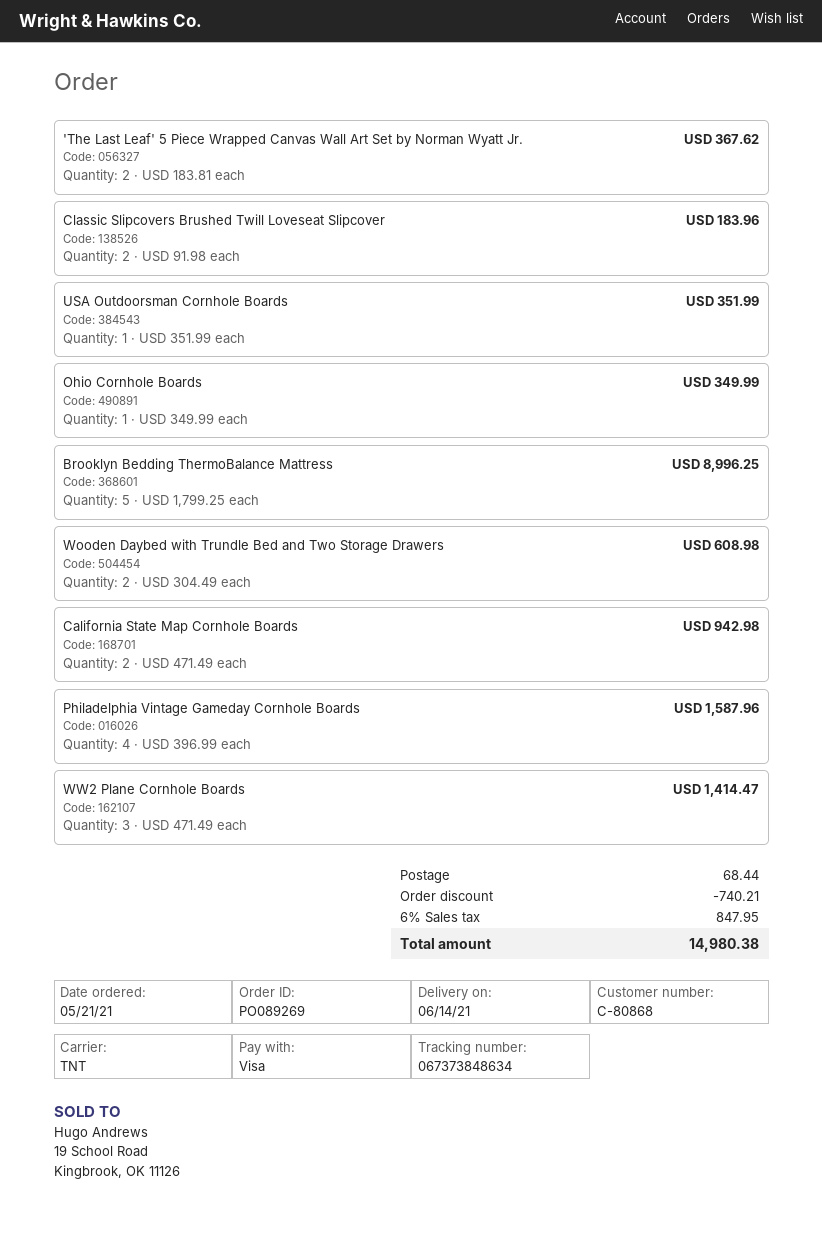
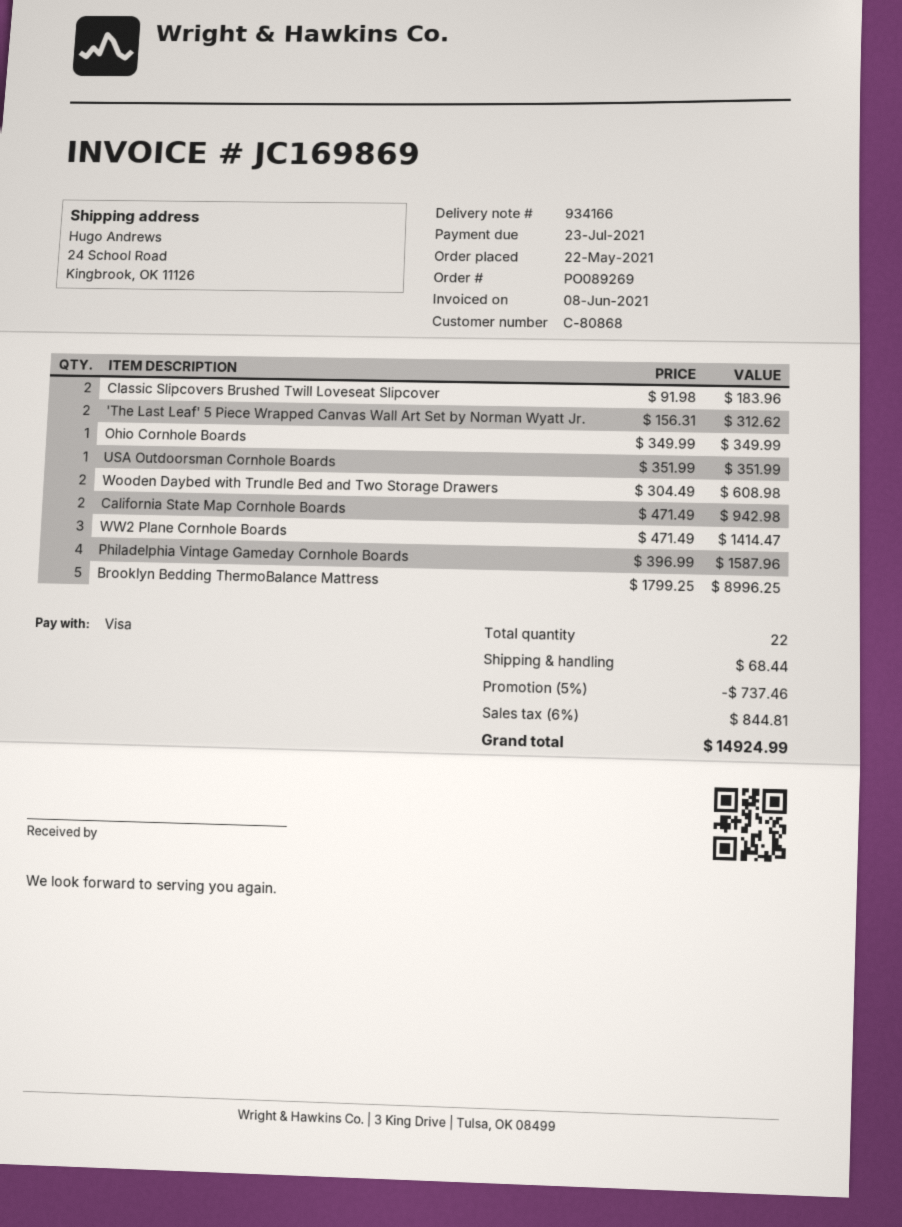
order date: 2021-05-21 -> 2021-05-22
'The Last Leaf' 5 Piece Wrapped Canvas Wall Art Set by Norman Wyatt Jr.: 2 x 183.81 = 367.62 -> 2 x 156.31 = 312.62
discount: 740.21 -> 737.46
tax: 6% = 847.95 -> 6% = 844.81
total: 14980.38 -> 14924.99

